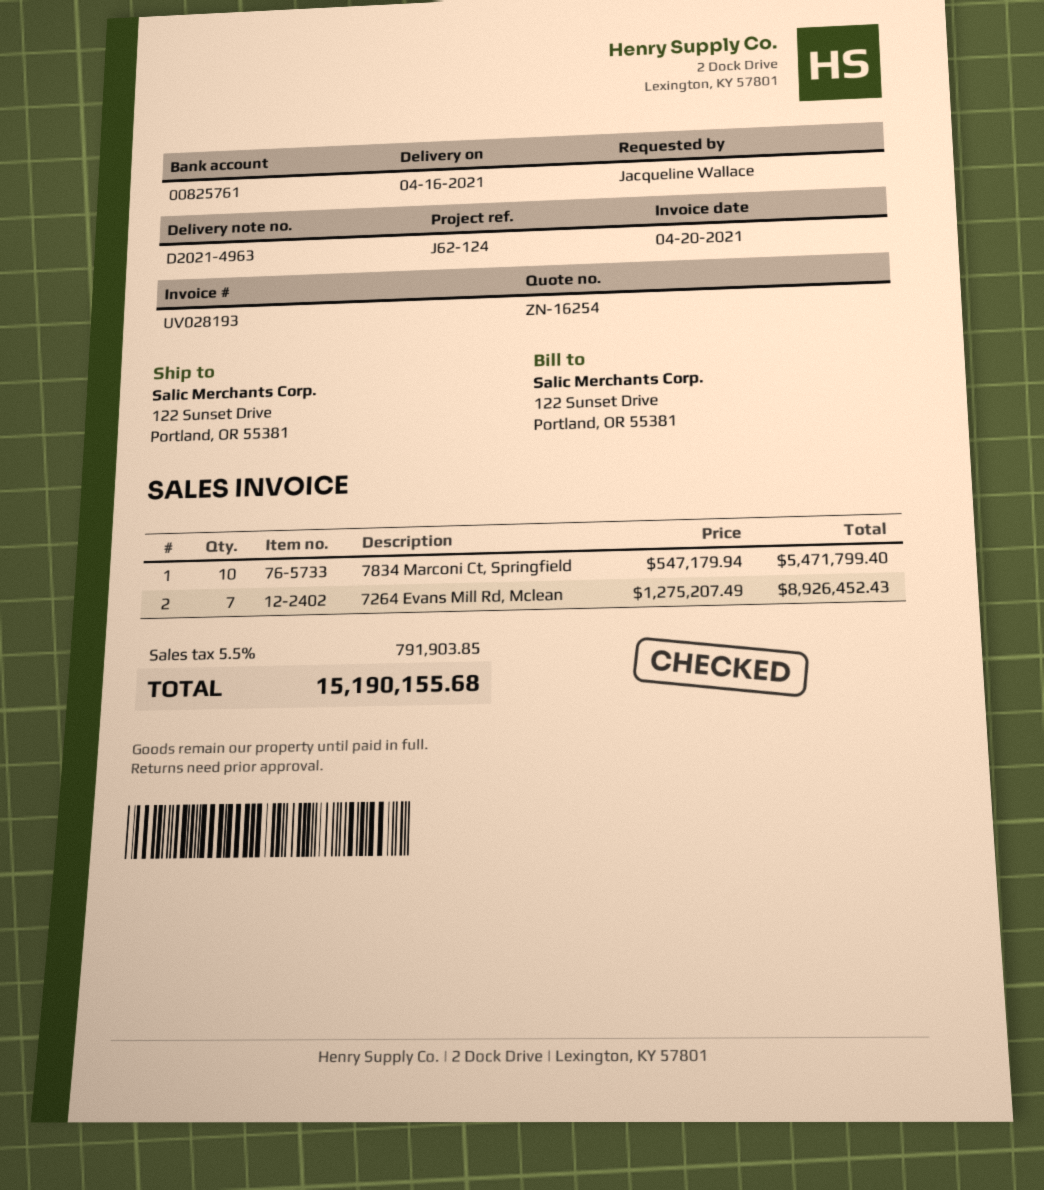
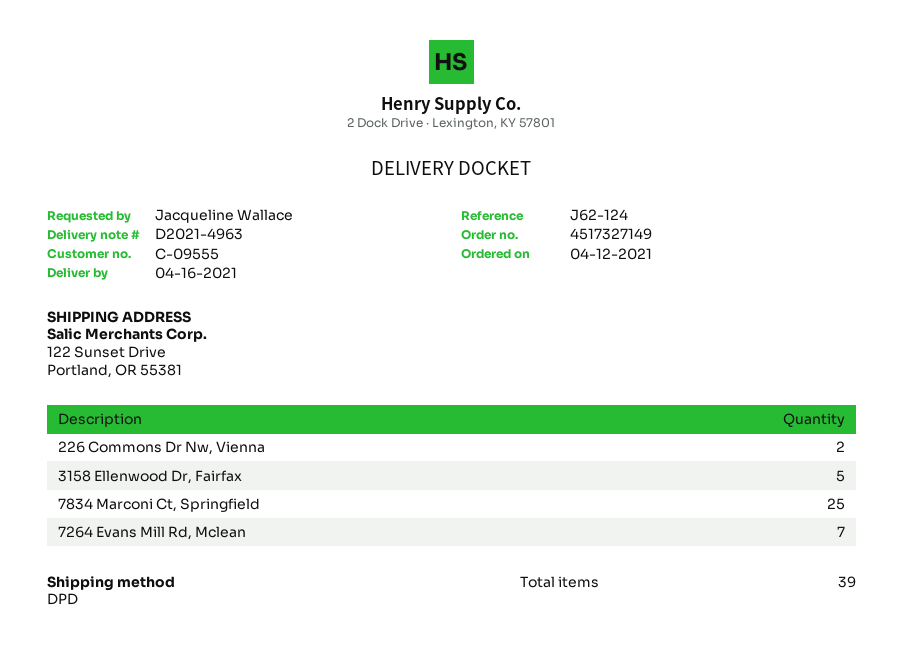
7834 Marconi Ct, Springfield: 10 -> 25
226 Commons Dr Nw, Vienna: none -> 2
3158 Ellenwood Dr, Fairfax: none -> 5

